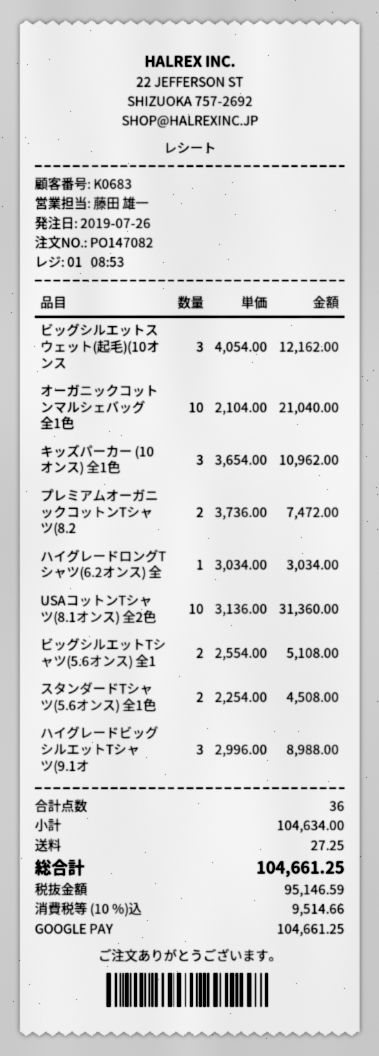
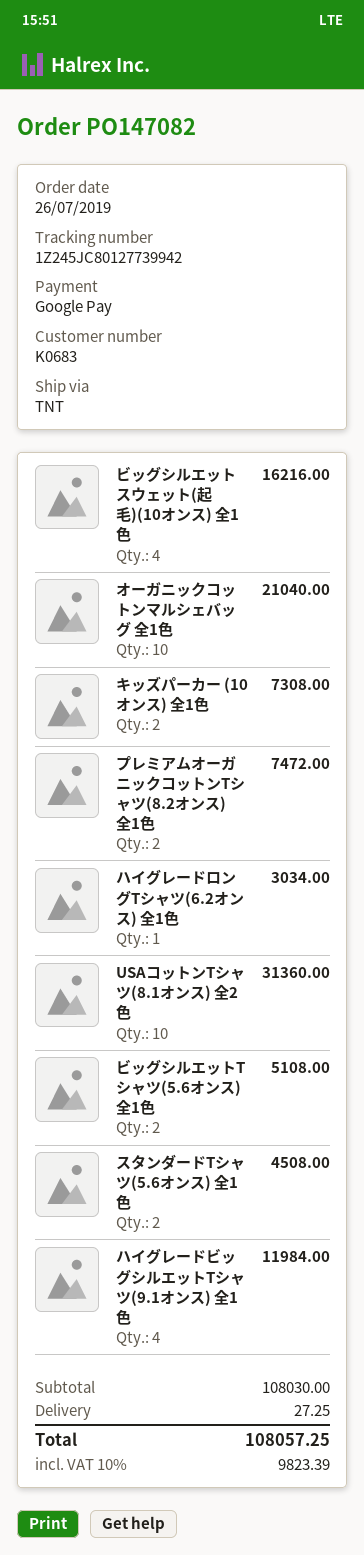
ビッグシルエットスウェット(起毛)(10オンス: 3 for 12162.00 -> 4 for 16216.00
キッズパーカー (10オンス) 全1色: 3 for 10962.00 -> 2 for 7308.00
ハイグレードビッグシルエットTシャツ(9.1オ: 3 for 8988.00 -> 4 for 11984.00
subtotal: 104634.00 -> 108030.00
tax: 10% = 9514.66 -> 10% = 9823.39
total: 104661.25 -> 108057.25

